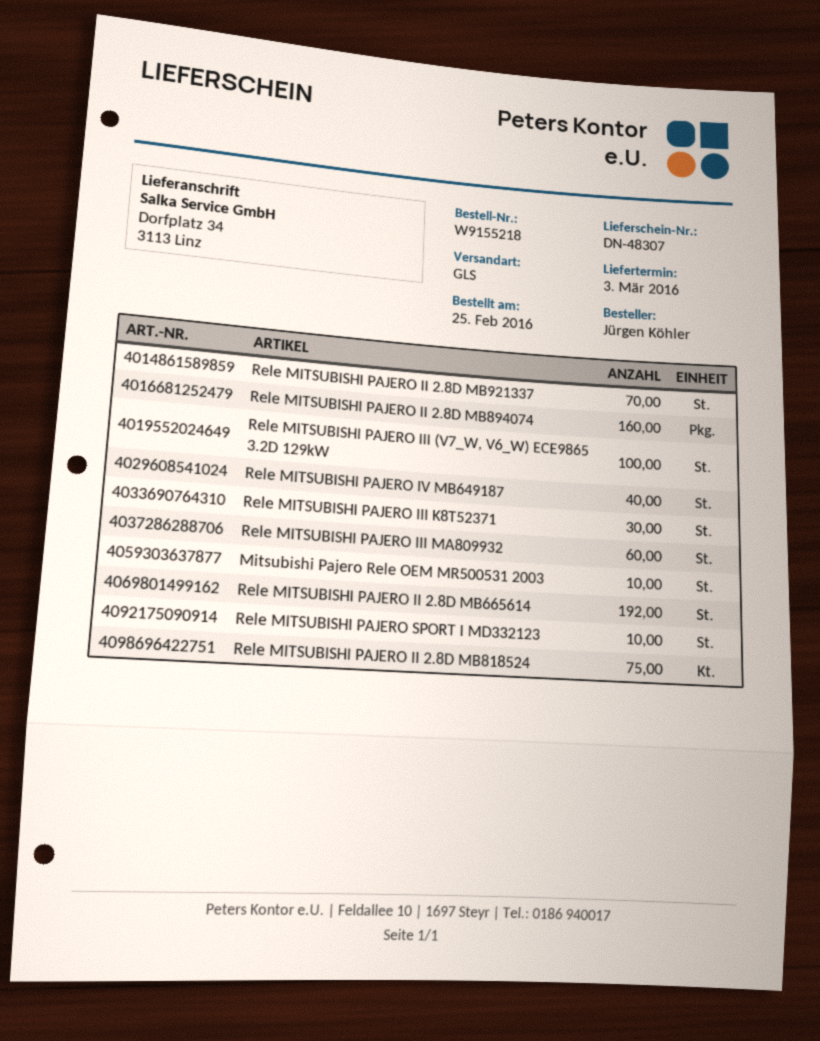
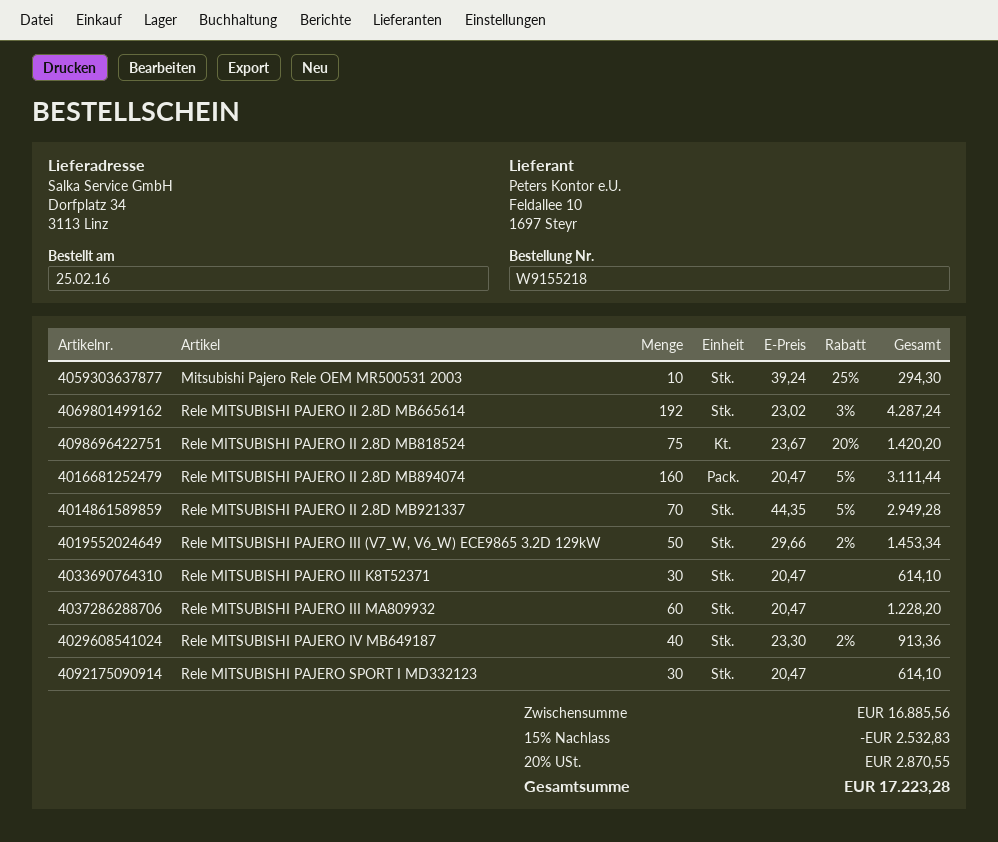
Rele MITSUBISHI PAJERO III (V7_W, V6_W) ECE9865 3.2D 129kW: 100 -> 50
Rele MITSUBISHI PAJERO SPORT I MD332123: 10 -> 30

